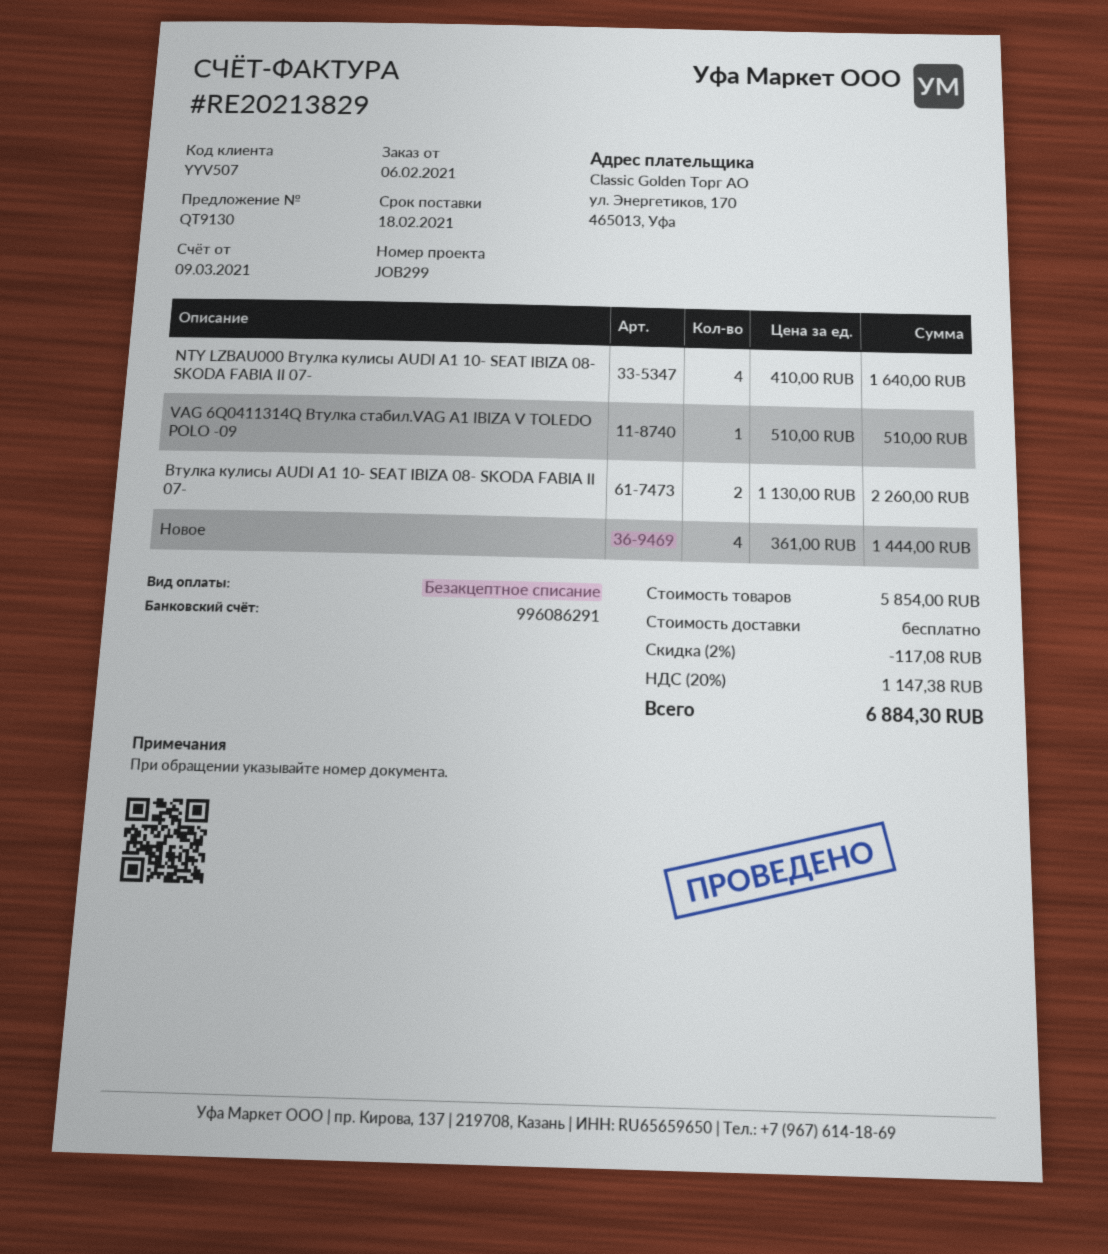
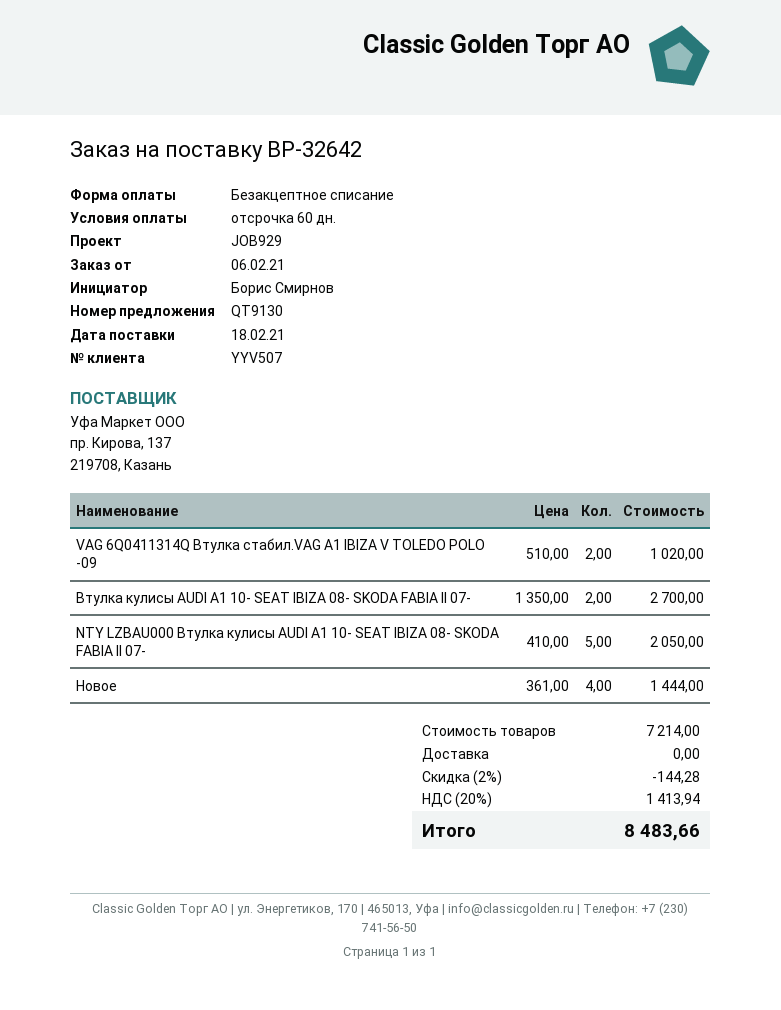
reference: JOB299 -> JOB929
NTY LZBAU000 Втулка кулисы AUDI A1 10- SEAT IBIZA 08- SKODA FABIA II 07-: 4 x 410.00 = 1640.00 -> 5 x 410.00 = 2050.00
VAG 6Q0411314Q Втулка стабил.VAG A1 IBIZA V TOLEDO POLO -09: 1 x 510.00 = 510.00 -> 2 x 510.00 = 1020.00
Втулка кулисы AUDI A1 10- SEAT IBIZA 08- SKODA FABIA II 07-: 2 x 1130.00 = 2260.00 -> 2 x 1350.00 = 2700.00
subtotal: 5854.00 -> 7214.00
discount: 2% = 117.08 -> 2% = 144.28
tax: 20% = 1147.38 -> 20% = 1413.94
total: 6884.30 -> 8483.66

